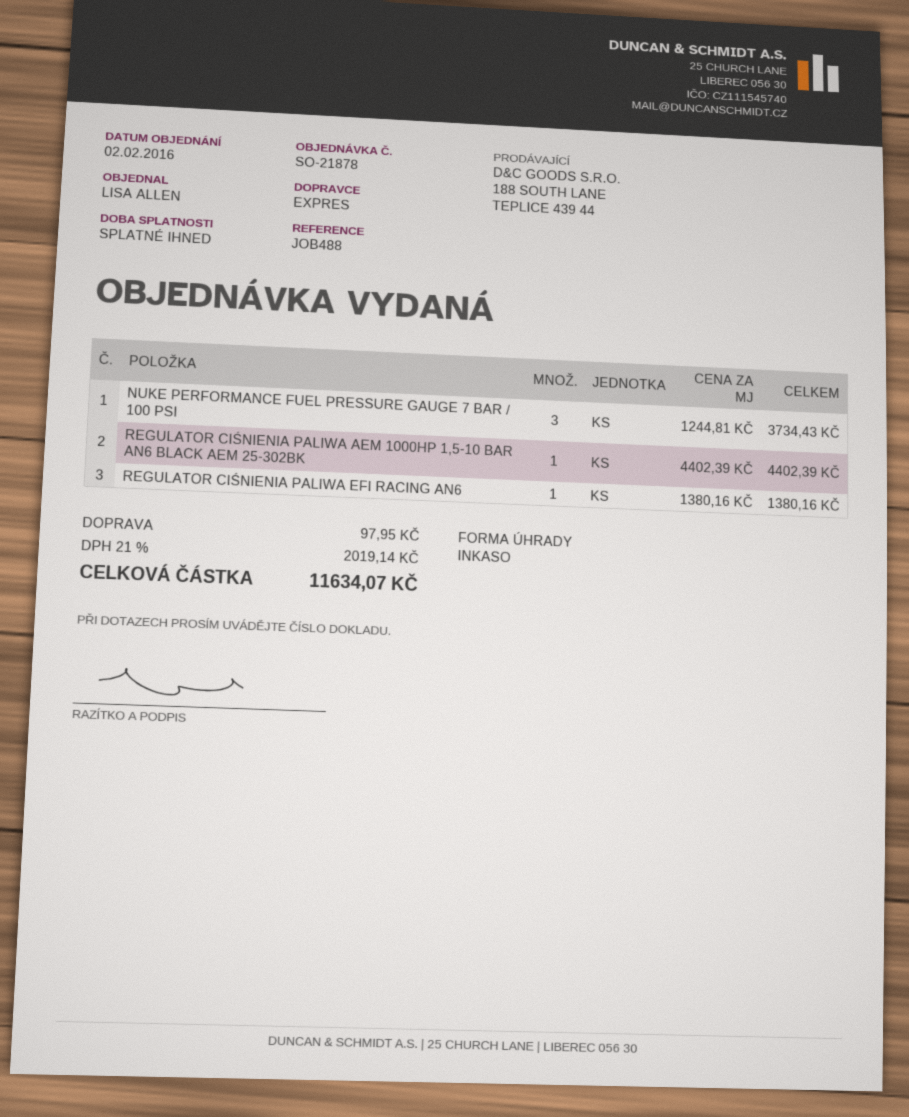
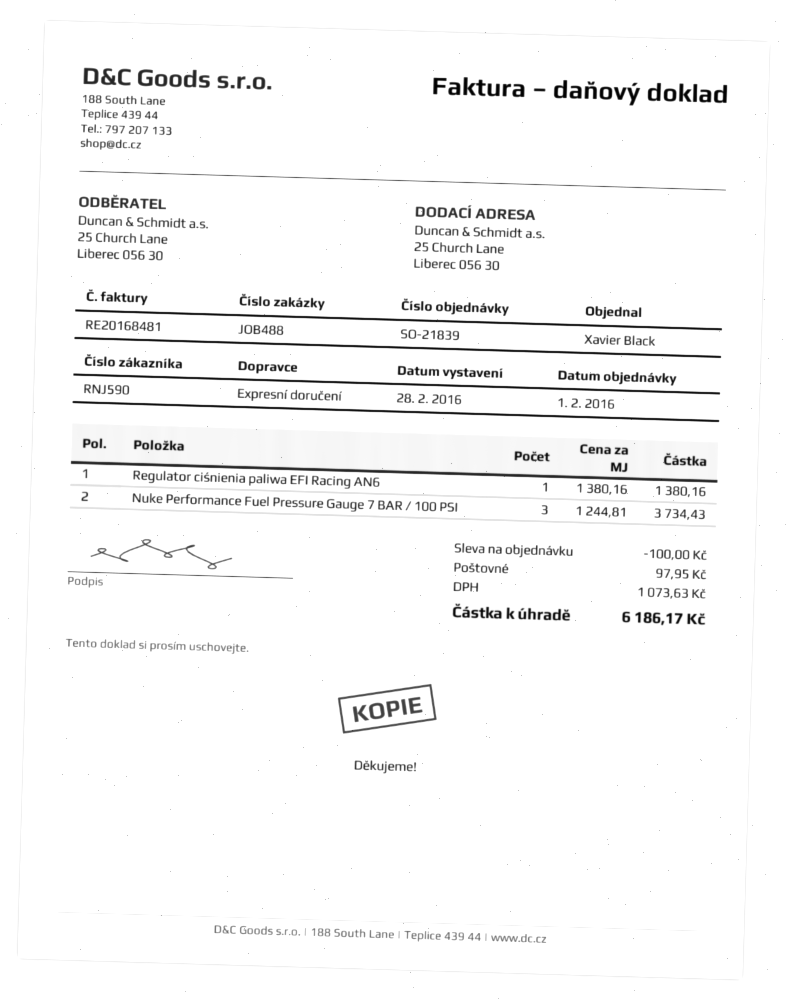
order number: SO-21878 -> SO-21839
order date: 2016-02-02 -> 2016-02-01
ordered by: LISA ALLEN -> Xavier Black
REGULATOR CIŚNIENIA PALIWA AEM 1000HP 1,5-10 BAR AN6 BLACK AEM 25-302BK: 1 x 4402.39 = 4402.39 -> none
discount: none -> 100.00
tax: 2019.14 -> 1073.63
total: 11634.07 -> 6186.17

